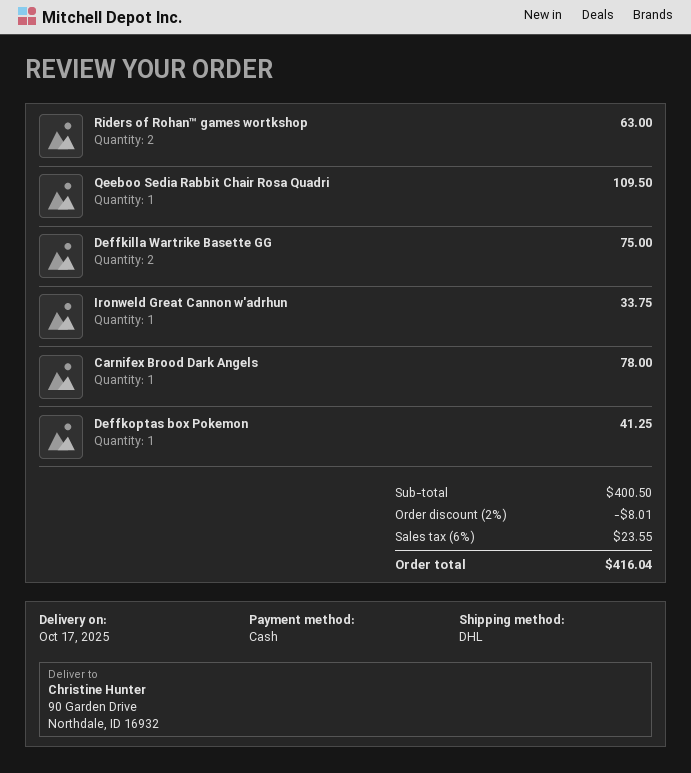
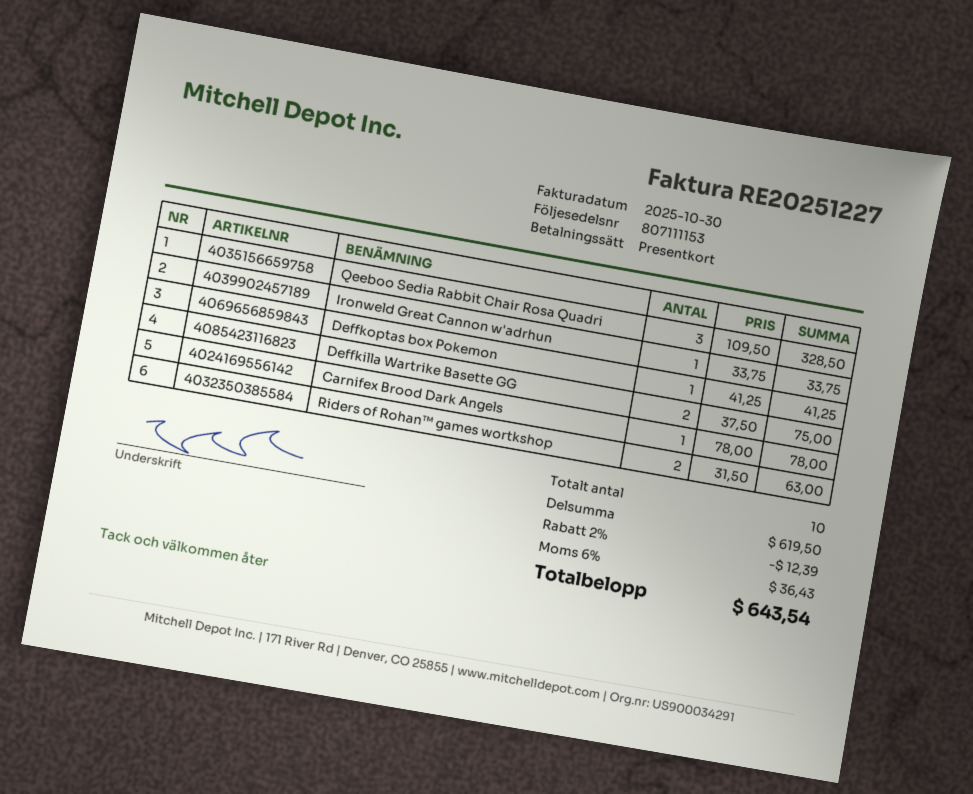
payment method: cash -> gift card
Qeeboo Sedia Rabbit Chair Rosa Quadri: 1 for 109.50 -> 3 for 328.50
subtotal: 400.50 -> 619.50
discount: 2% = 8.01 -> 2% = 12.39
tax: 6% = 23.55 -> 6% = 36.43
total: 416.04 -> 643.54

